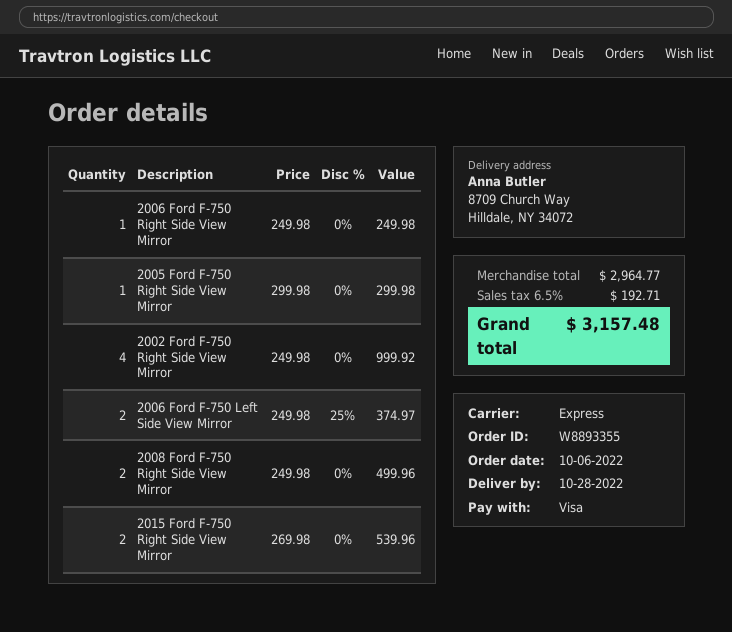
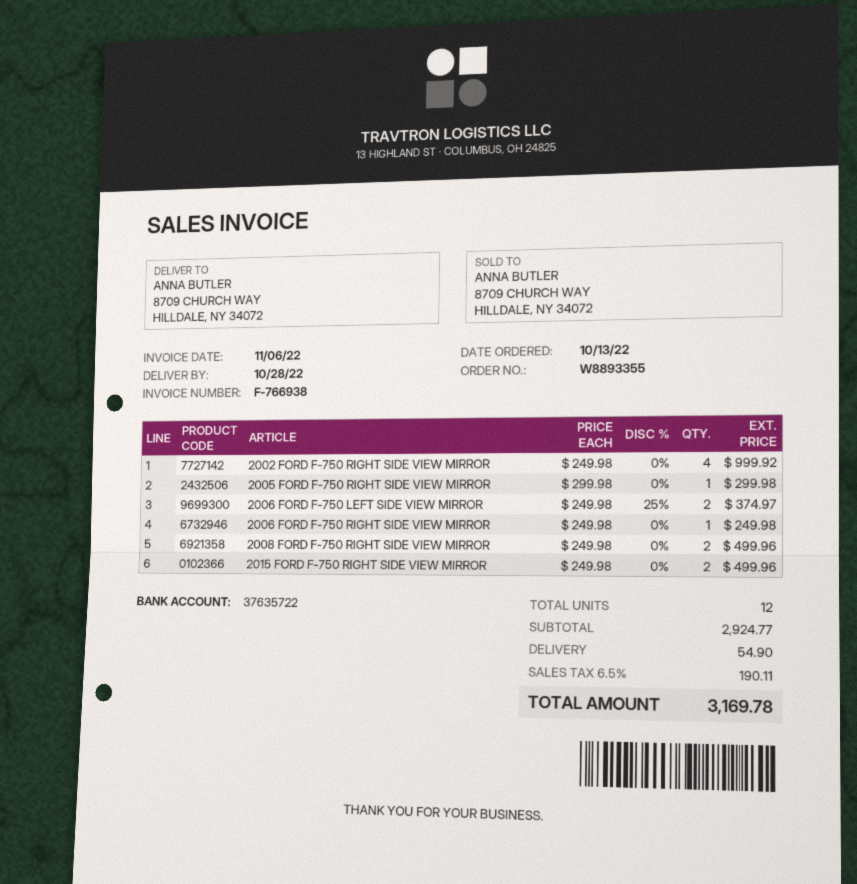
order date: 2022-10-06 -> 2022-10-13
2015 Ford F-750 Right Side View Mirror: 2 x 269.98 = 539.96 -> 2 x 249.98 = 499.96
subtotal: 2964.77 -> 2924.77
shipping: none -> 54.90
tax: 6.5% = 192.71 -> 6.5% = 190.11
total: 3157.48 -> 3169.78

